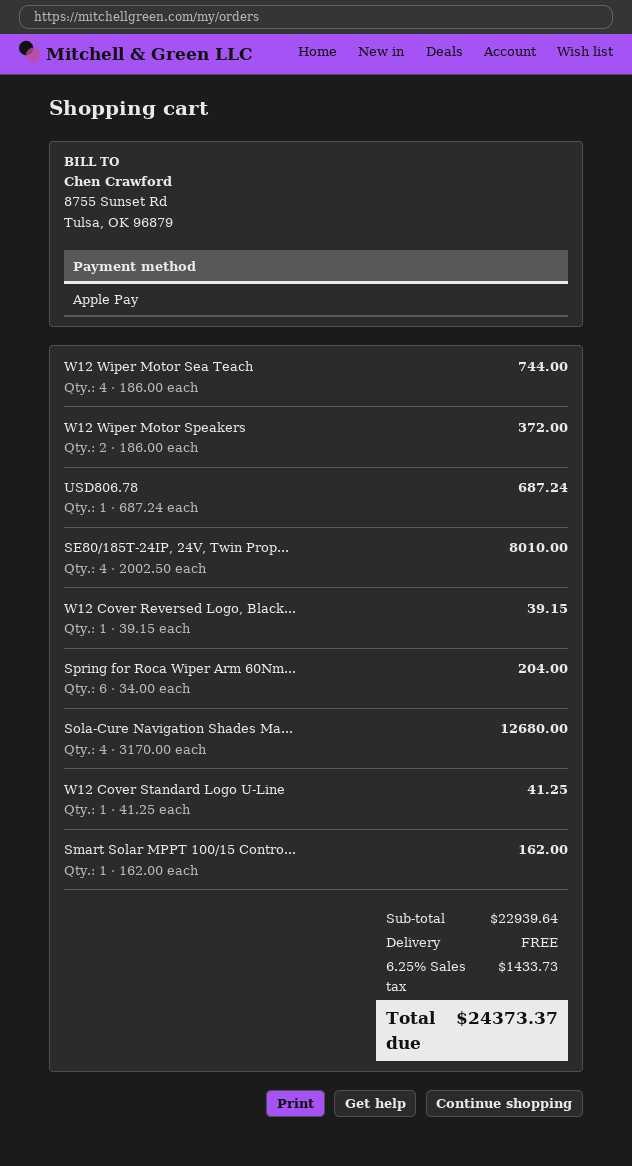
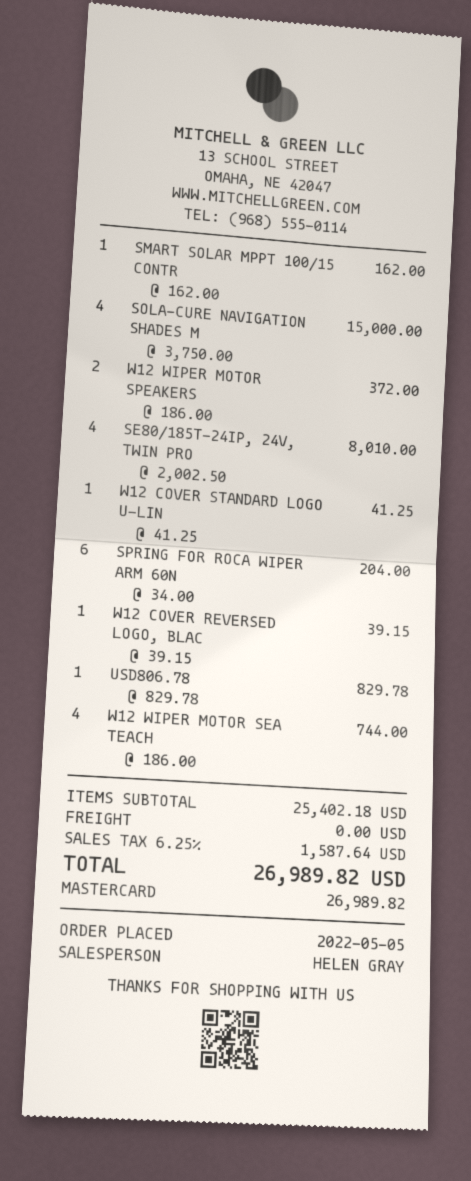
payment method: Apple Pay -> Mastercard
USD806.78: 1 x 687.24 = 687.24 -> 1 x 829.78 = 829.78
Sola-Cure Navigation Shades Ma...: 4 x 3170.00 = 12680.00 -> 4 x 3750.00 = 15000.00
subtotal: 22939.64 -> 25402.18
tax: 6.25% = 1433.73 -> 6.25% = 1587.64
total: 24373.37 -> 26989.82

